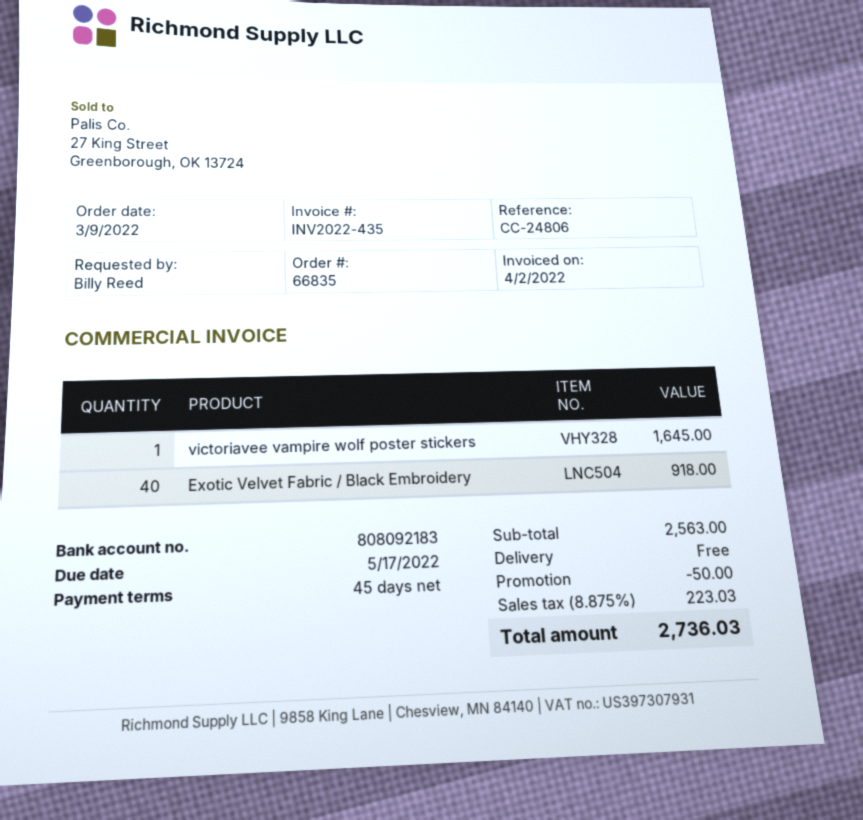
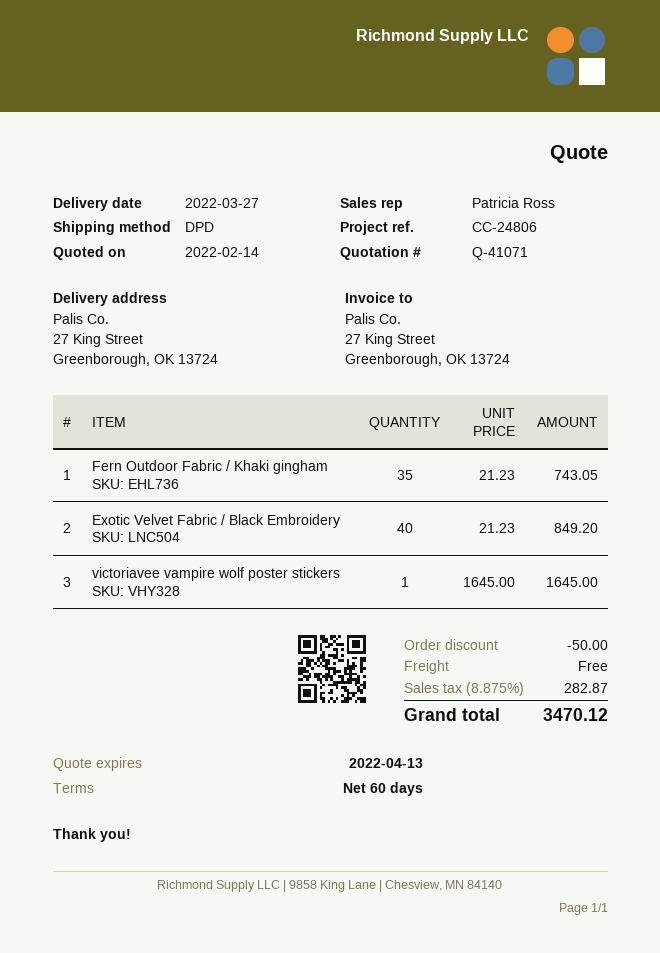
payment terms: 45 days -> 60 days
Exotic Velvet Fabric / Black Embroidery: 40 for 918.00 -> 40 for 849.20
Fern Outdoor Fabric / Khaki gingham: none -> 35 for 743.05
tax: 8.875% = 223.03 -> 8.875% = 282.87
total: 2736.03 -> 3470.12

